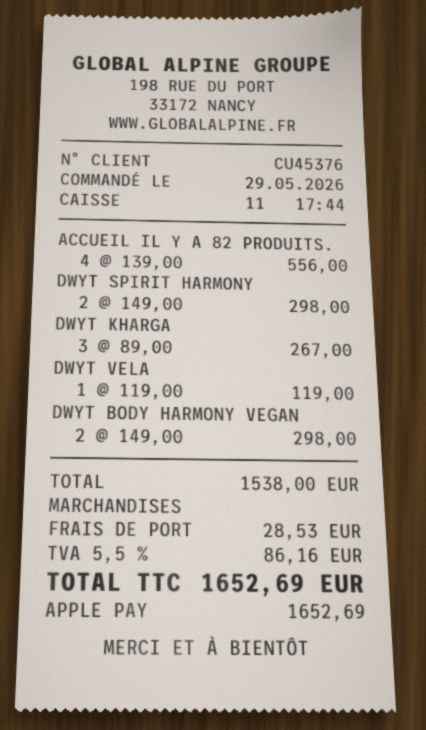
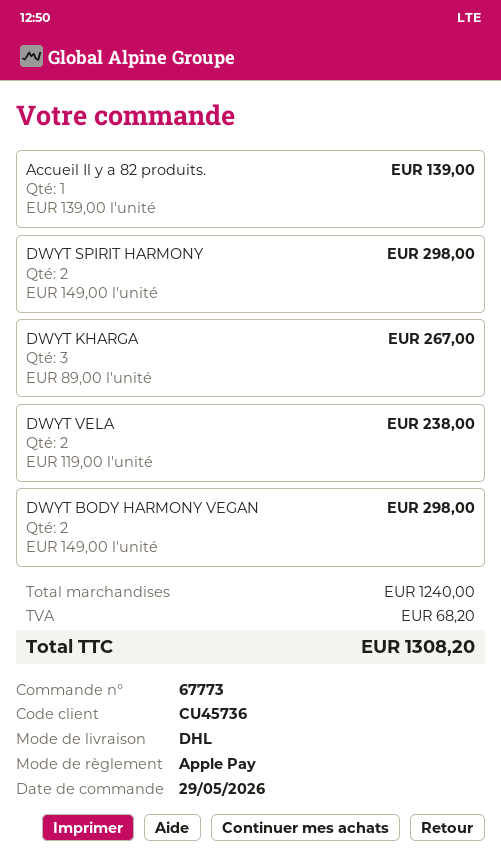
customer number: CU45376 -> CU45736
ACCUEIL IL Y A 82 PRODUITS.: 4 x 139.00 = 556.00 -> 1 x 139.00 = 139.00
DWYT VELA: 1 x 119.00 = 119.00 -> 2 x 119.00 = 238.00
subtotal: 1538.00 -> 1240.00
shipping: 28.53 -> none
tax: 86.16 -> 68.20
total: 1652.69 -> 1308.20

